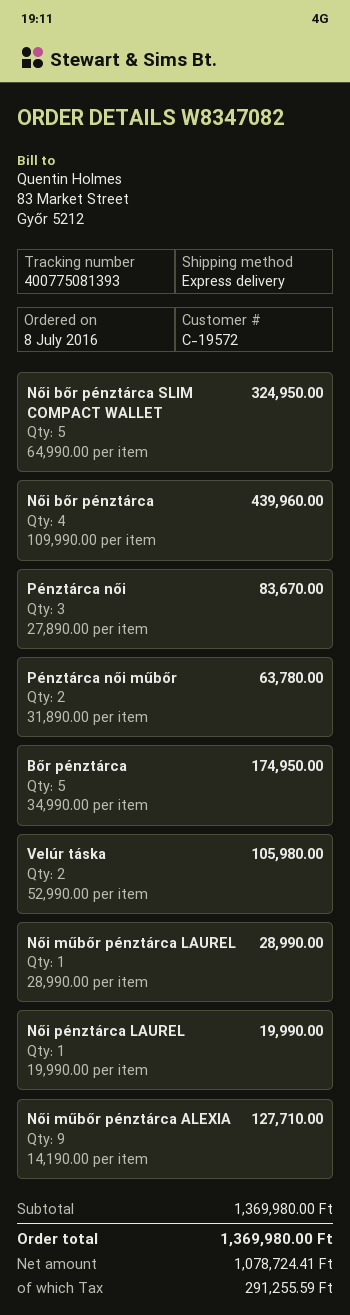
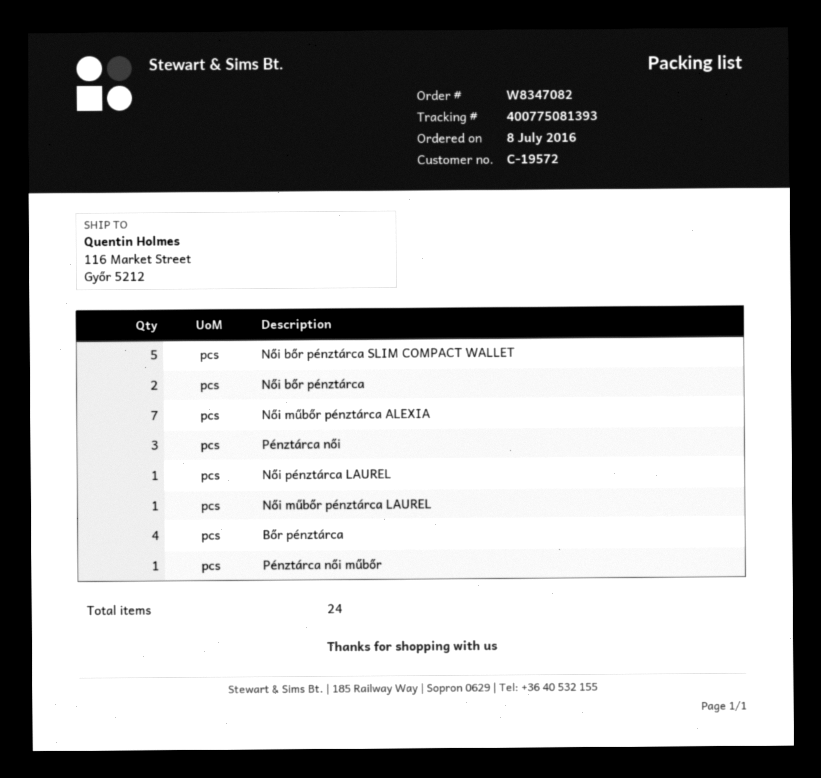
Női bőr pénztárca: 4 -> 2
Pénztárca női műbőr: 2 -> 1
Bőr pénztárca: 5 -> 4
Velúr táska: 2 -> none
Női műbőr pénztárca ALEXIA: 9 -> 7

